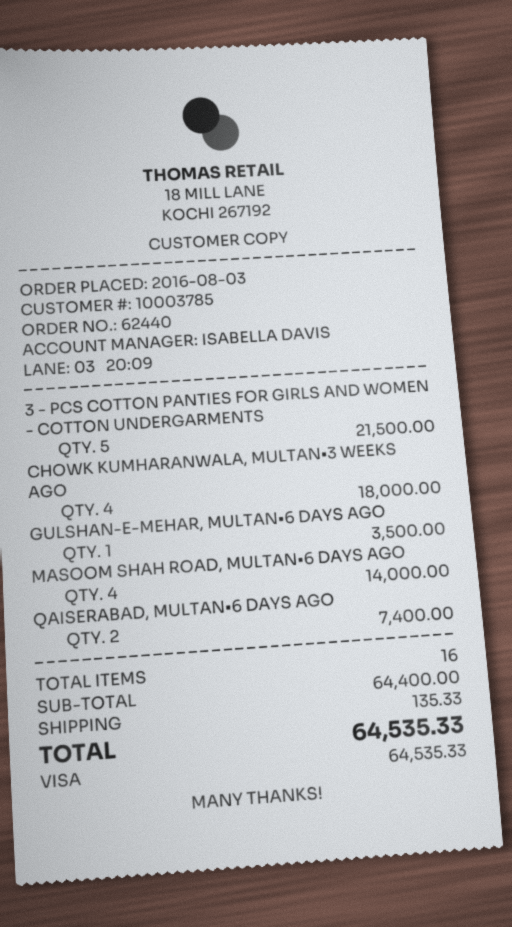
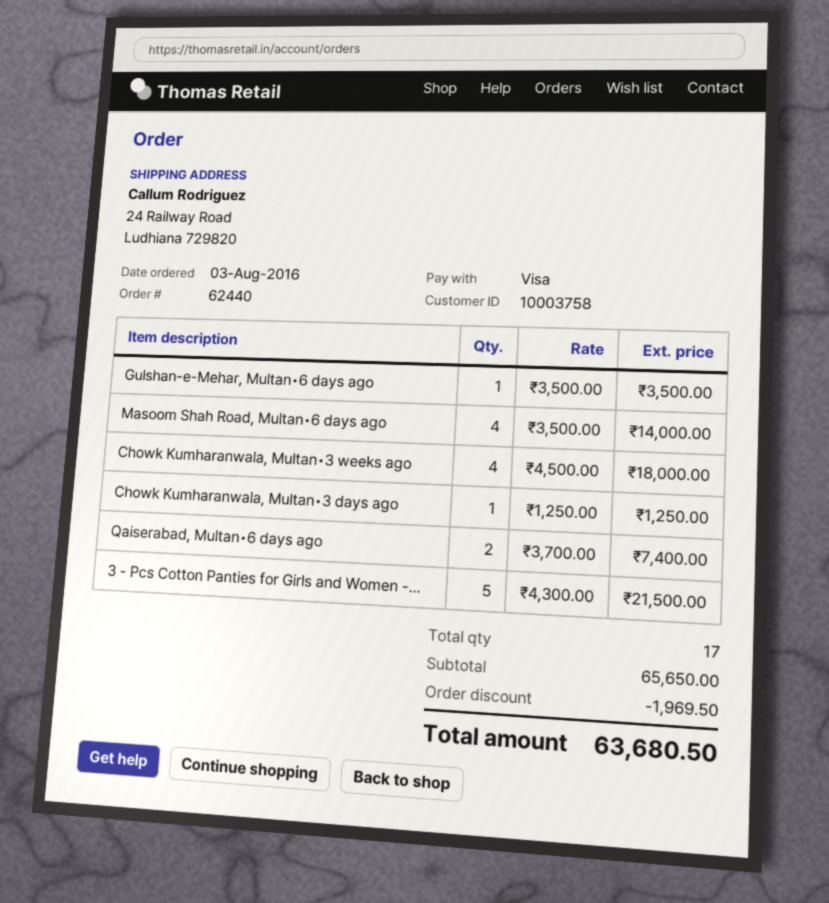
customer number: 10003785 -> 10003758
Chowk Kumharanwala, Multan•3 days ago: none -> 1 for 1250.00
total quantity: 16 -> 17
subtotal: 64400.00 -> 65650.00
discount: none -> 1969.50
shipping: 135.33 -> none
total: 64535.33 -> 63680.50

